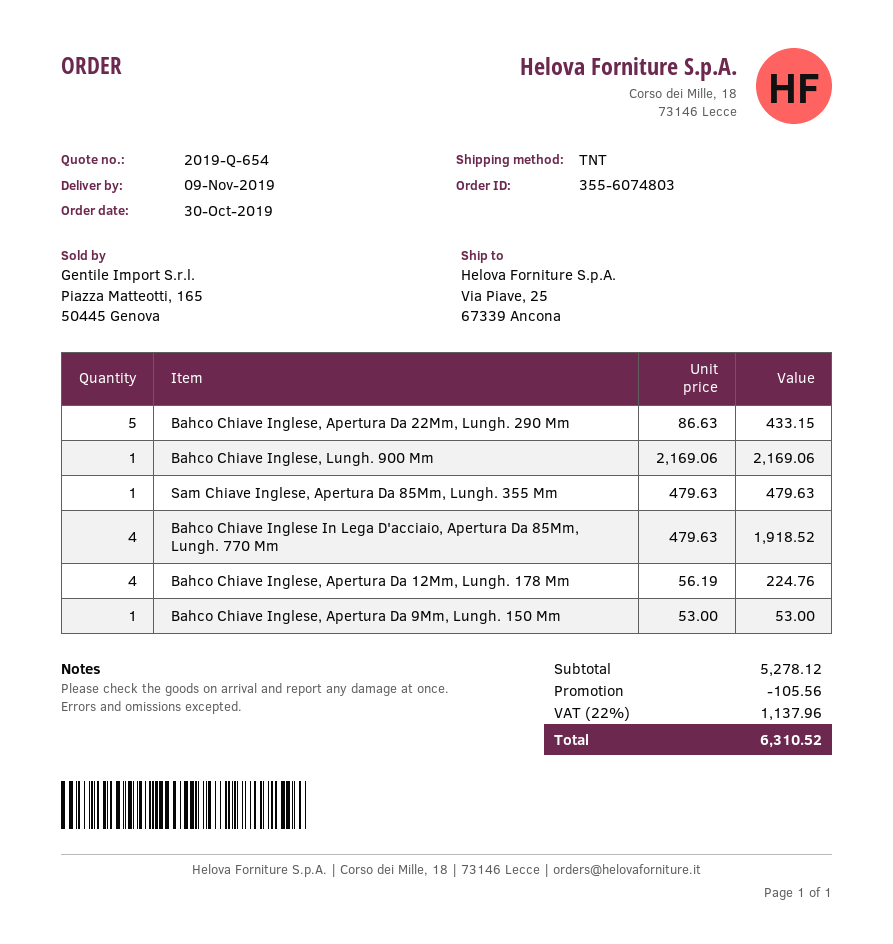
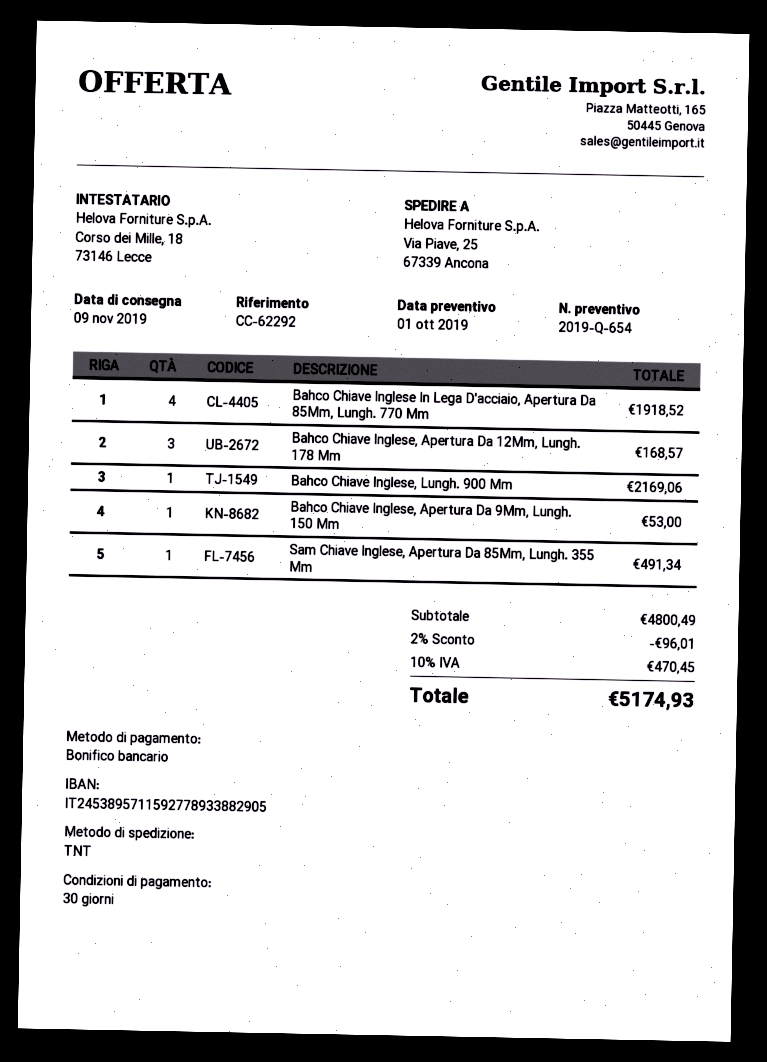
Bahco Chiave Inglese, Apertura Da 22Mm, Lungh. 290 Mm: 5 for 433.15 -> none
Sam Chiave Inglese, Apertura Da 85Mm, Lungh. 355 Mm: 1 for 479.63 -> 1 for 491.34
Bahco Chiave Inglese, Apertura Da 12Mm, Lungh. 178 Mm: 4 for 224.76 -> 3 for 168.57
subtotal: 5278.12 -> 4800.49
discount: 105.56 -> 96.01
tax: 22% = 1137.96 -> 10% = 470.45
total: 6310.52 -> 5174.93

